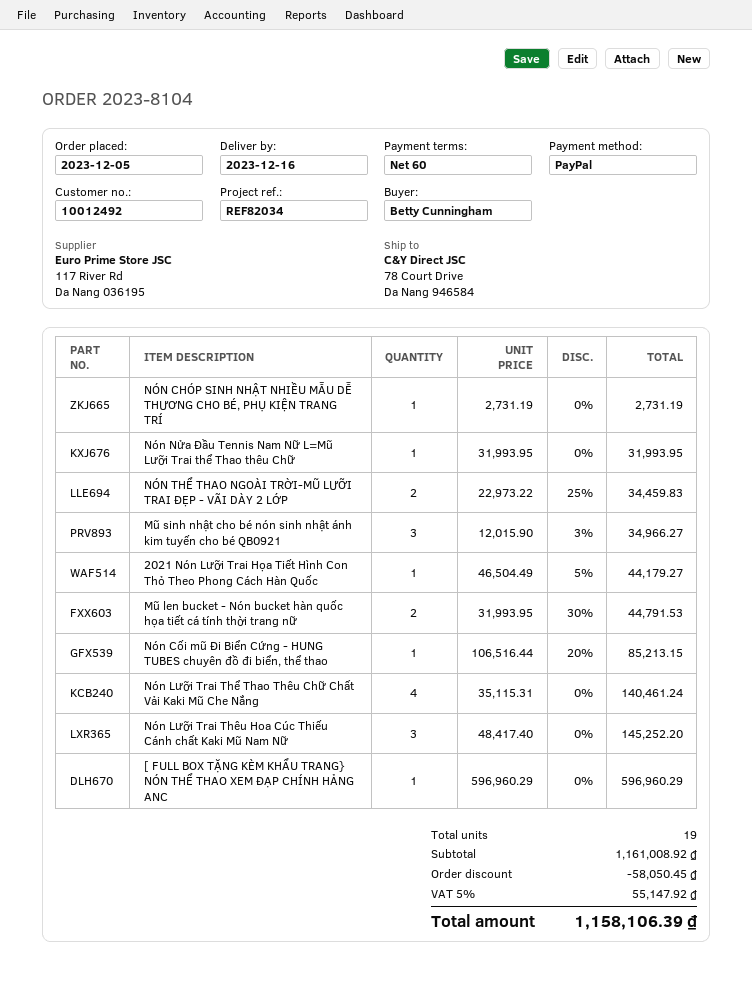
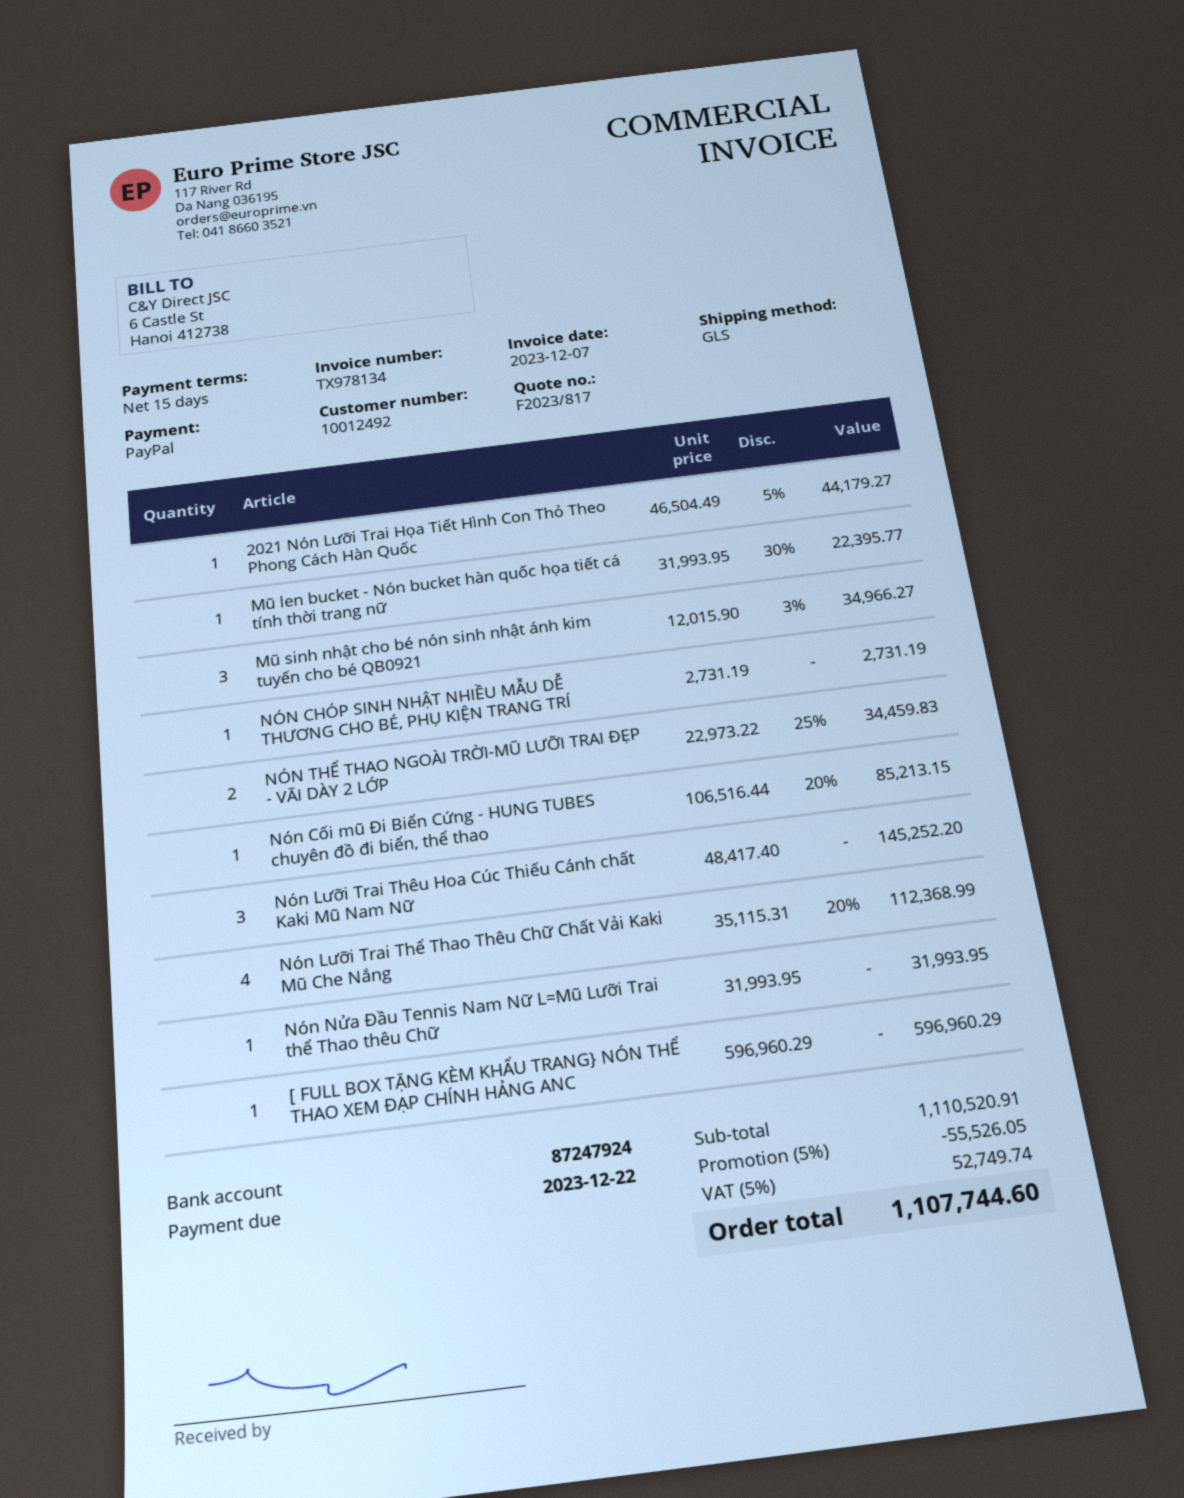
payment terms: 60 days -> 15 days
Mũ len bucket - Nón bucket hàn quốc họa tiết cá tính thời trang nữ: 2 x 31993.95 - 30% = 44791.53 -> 1 x 31993.95 - 30% = 22395.77
Nón Lưỡi Trai Thể Thao Thêu Chữ Chất Vải Kaki Mũ Che Nắng: 4 x 35115.31 = 140461.24 -> 4 x 35115.31 - 20% = 112368.99
subtotal: 1161008.92 -> 1110520.91
discount: 58050.45 -> 55526.05
tax: 5% = 55147.92 -> 5% = 52749.74
total: 1158106.39 -> 1107744.60

